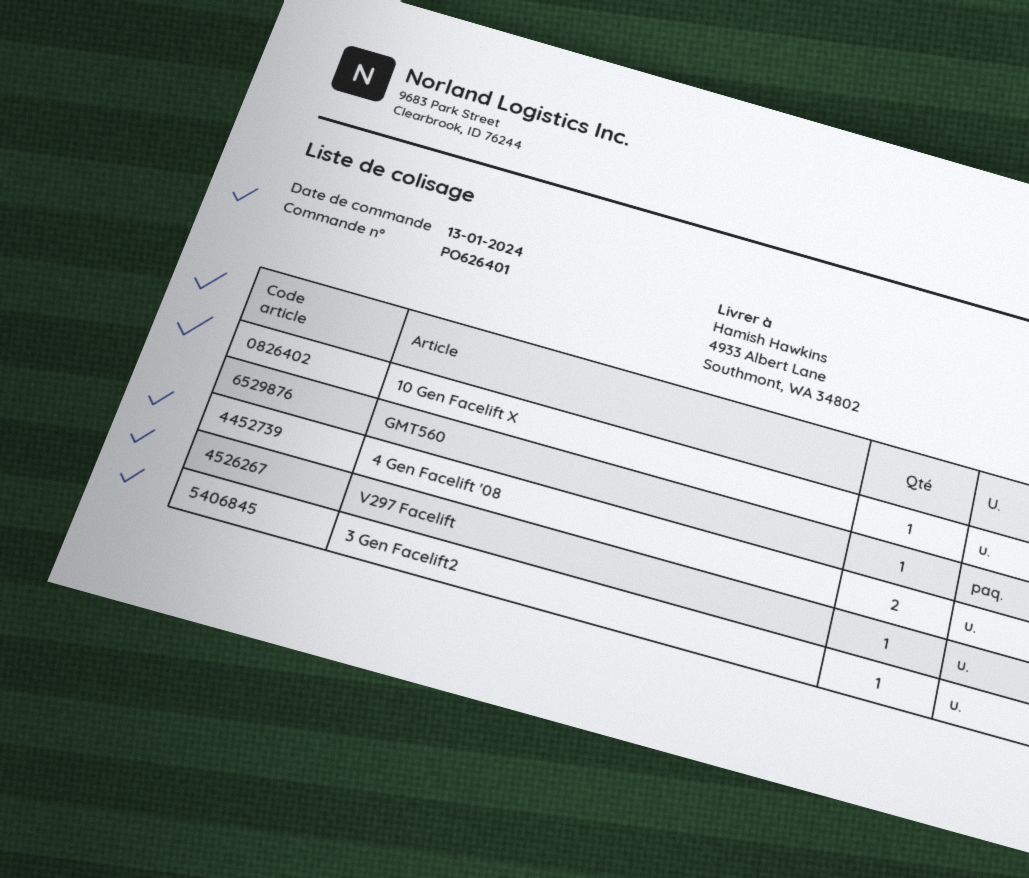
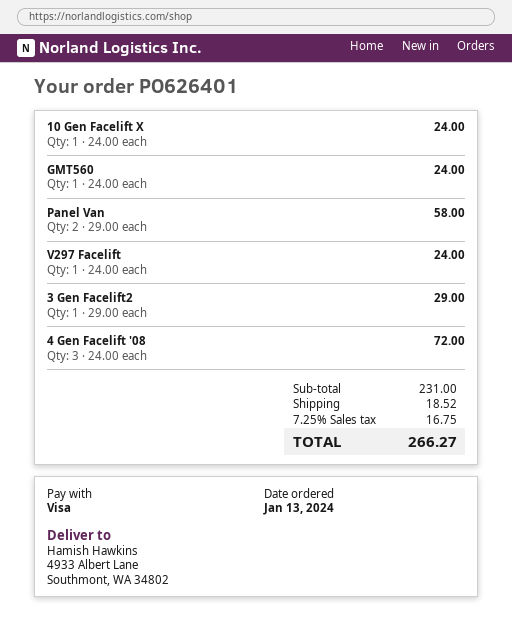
4 Gen Facelift '08: 2 -> 3
Panel Van: none -> 2

